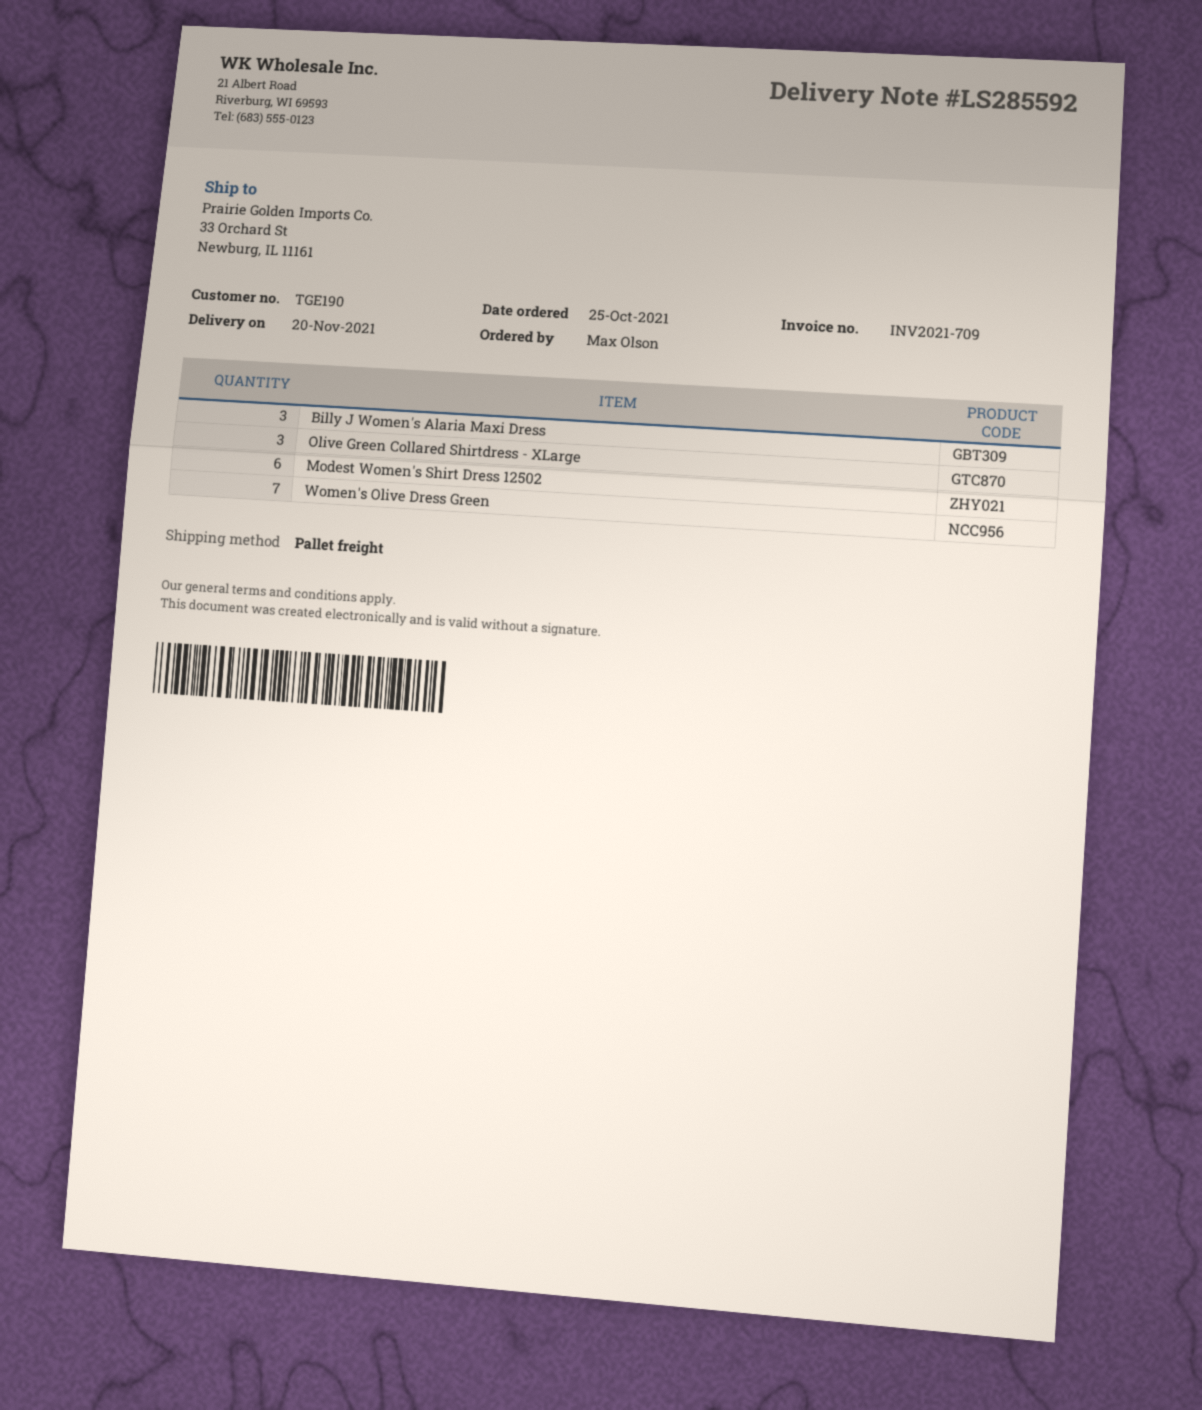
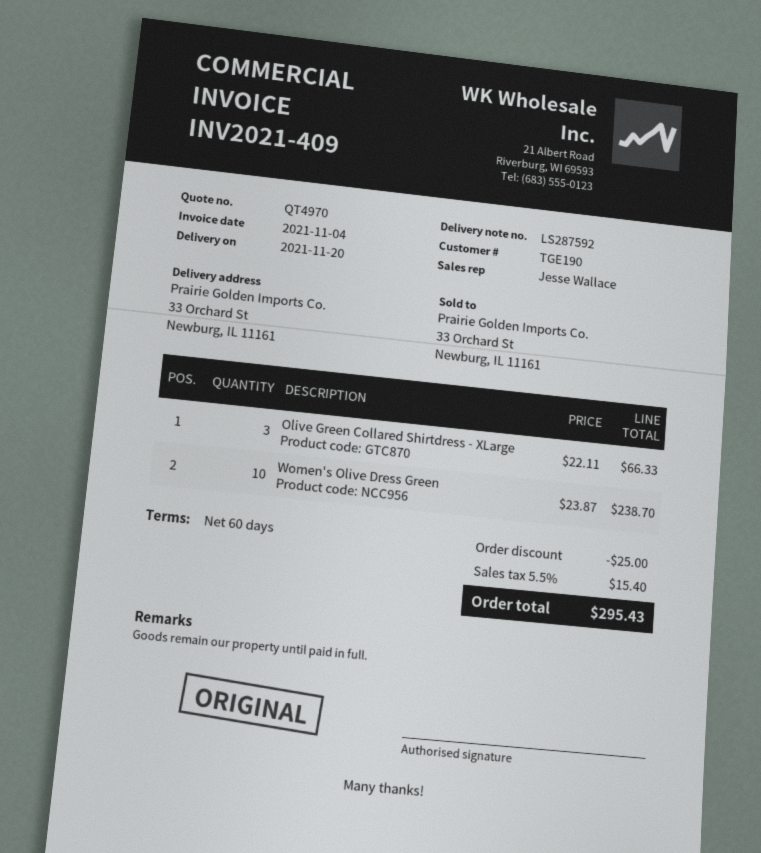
delivery note number: LS285592 -> LS287592
invoice number: INV2021-709 -> INV2021-409
Billy J Women's Alaria Maxi Dress: 3 -> none
Modest Women's Shirt Dress 12502: 6 -> none
Women's Olive Dress Green: 7 -> 10

